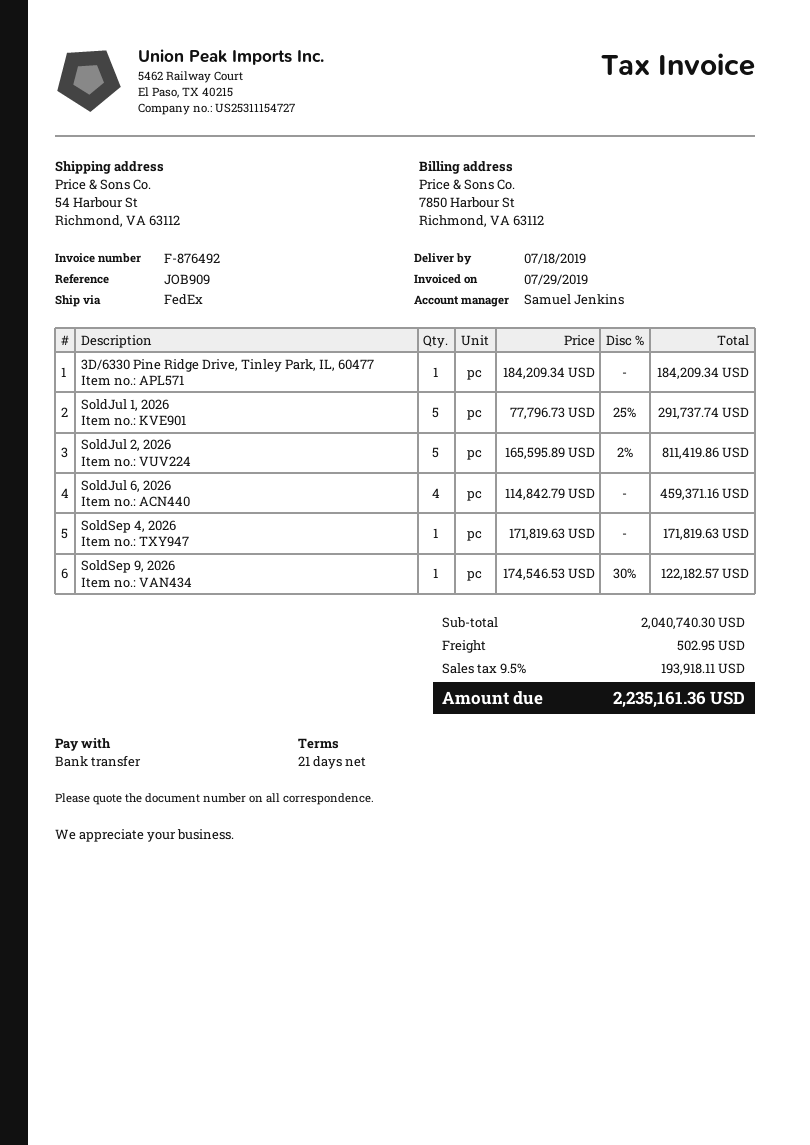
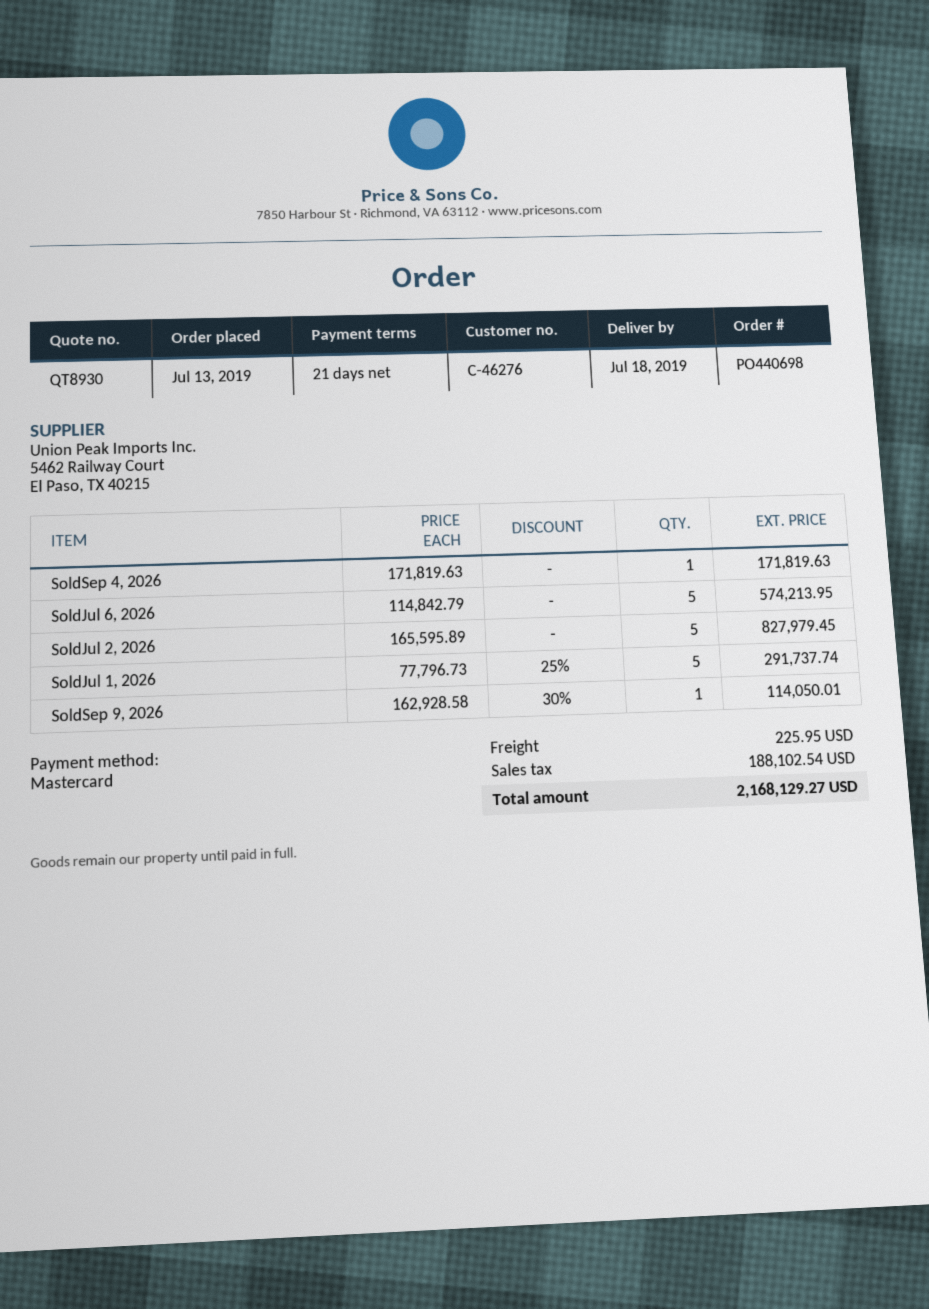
payment method: bank transfer -> Mastercard
3D/6330 Pine Ridge Drive, Tinley Park, IL, 60477: 1 x 184209.34 = 184209.34 -> none
SoldJul 2, 2026: 5 x 165595.89 - 2% = 811419.86 -> 5 x 165595.89 = 827979.45
SoldJul 6, 2026: 4 x 114842.79 = 459371.16 -> 5 x 114842.79 = 574213.95
SoldSep 9, 2026: 1 x 174546.53 - 30% = 122182.57 -> 1 x 162928.58 - 30% = 114050.01
shipping: 502.95 -> 225.95
tax: 193918.11 -> 188102.54
total: 2235161.36 -> 2168129.27

